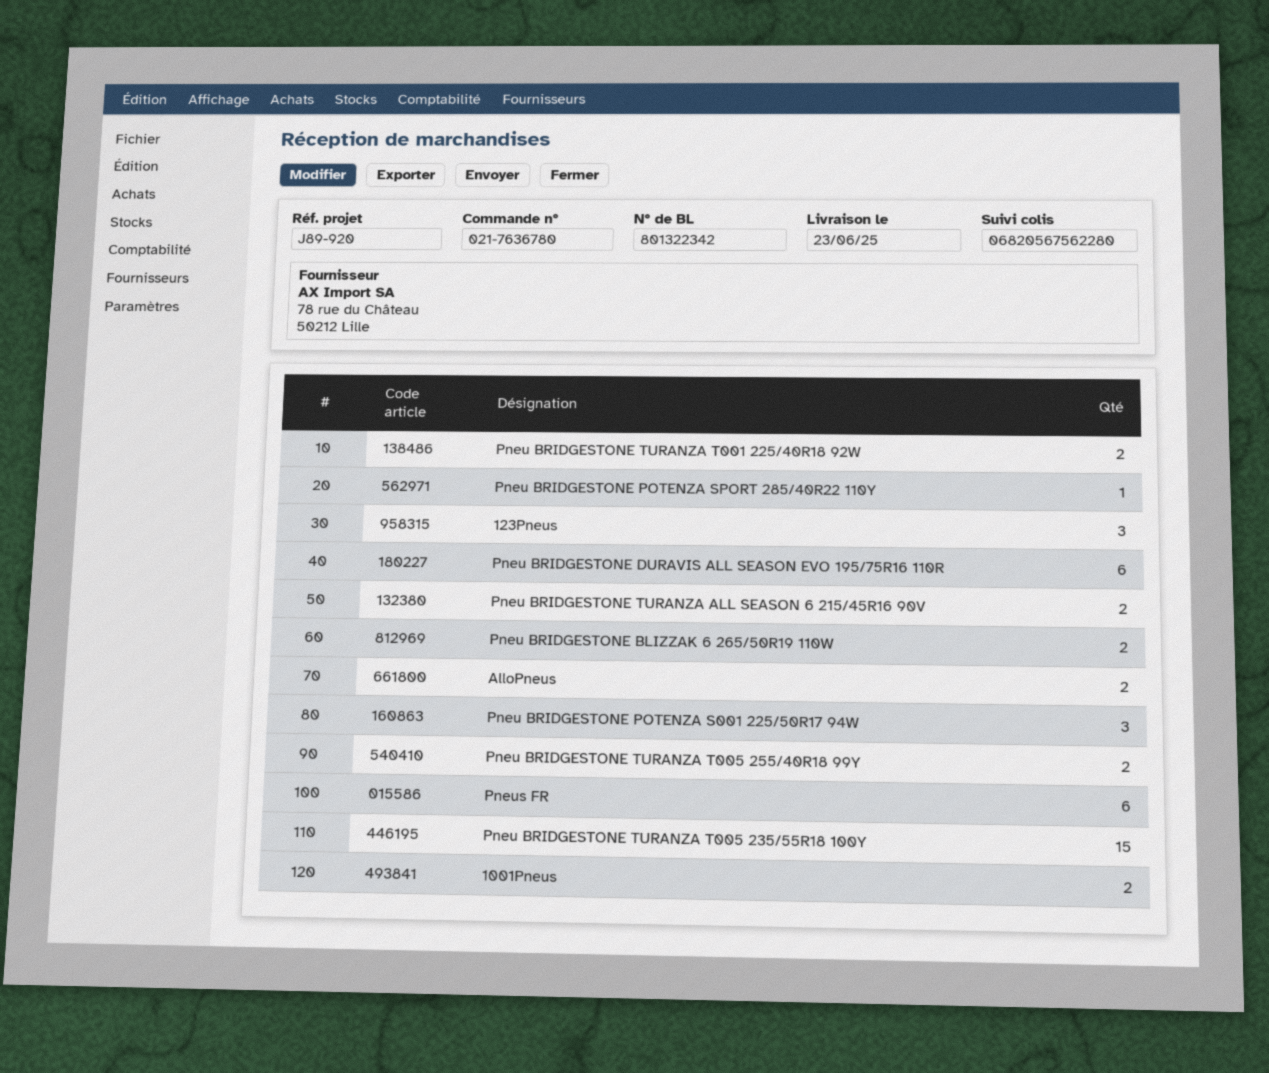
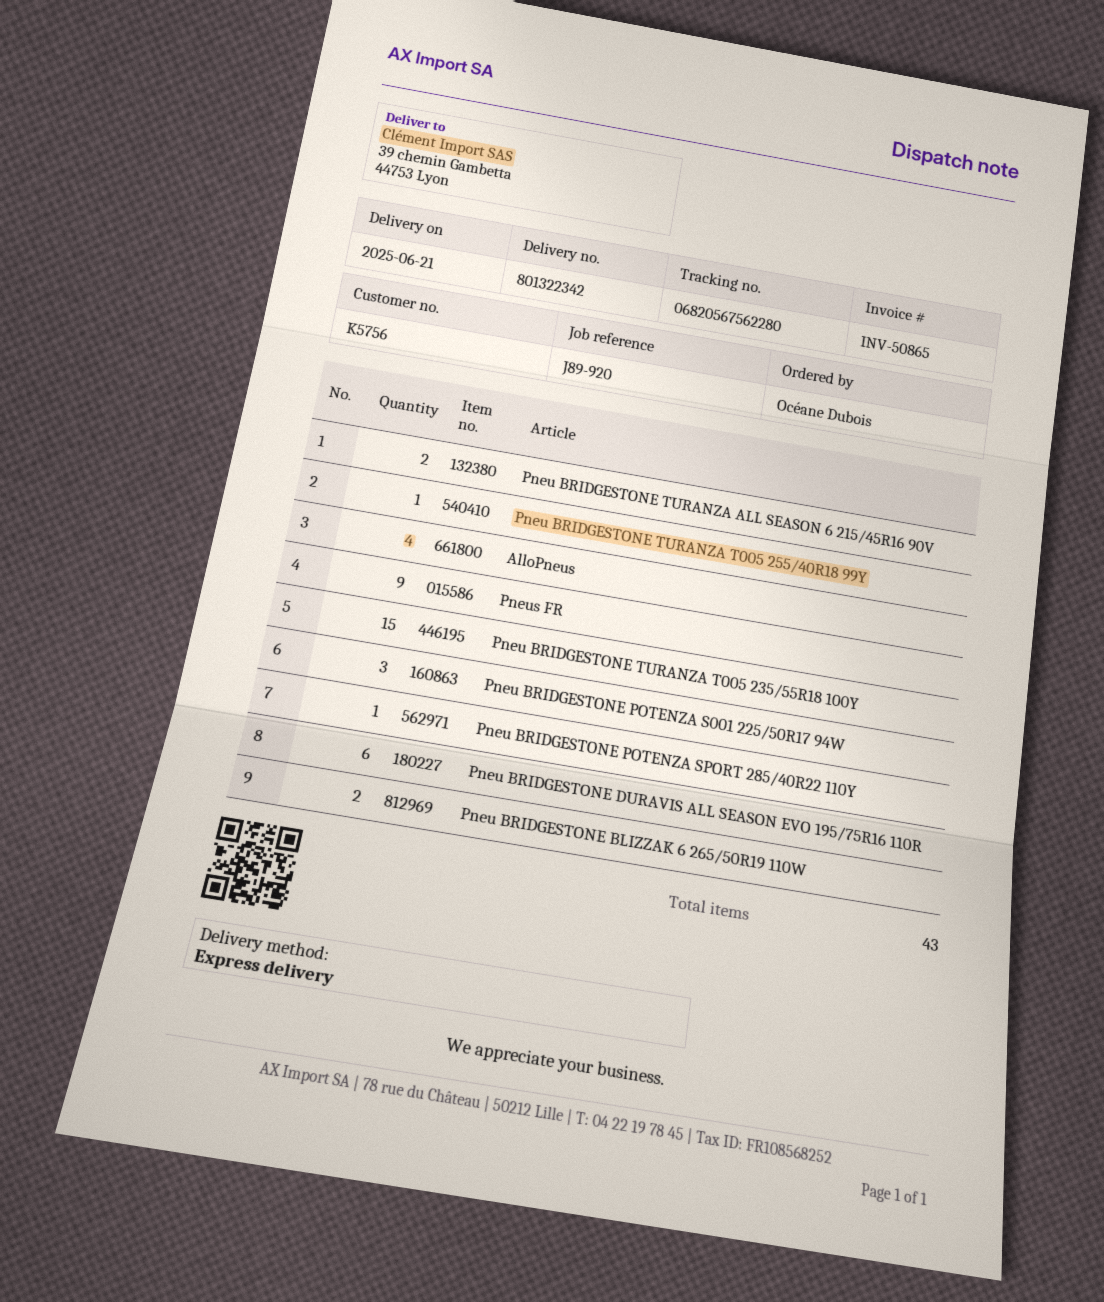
delivery date: 2025-06-23 -> 2025-06-21
Pneu BRIDGESTONE TURANZA T001 225/40R18 92W: 2 -> none
123Pneus: 3 -> none
AlloPneus: 2 -> 4
Pneu BRIDGESTONE TURANZA T005 255/40R18 99Y: 2 -> 1
Pneus FR: 6 -> 9
1001Pneus: 2 -> none

